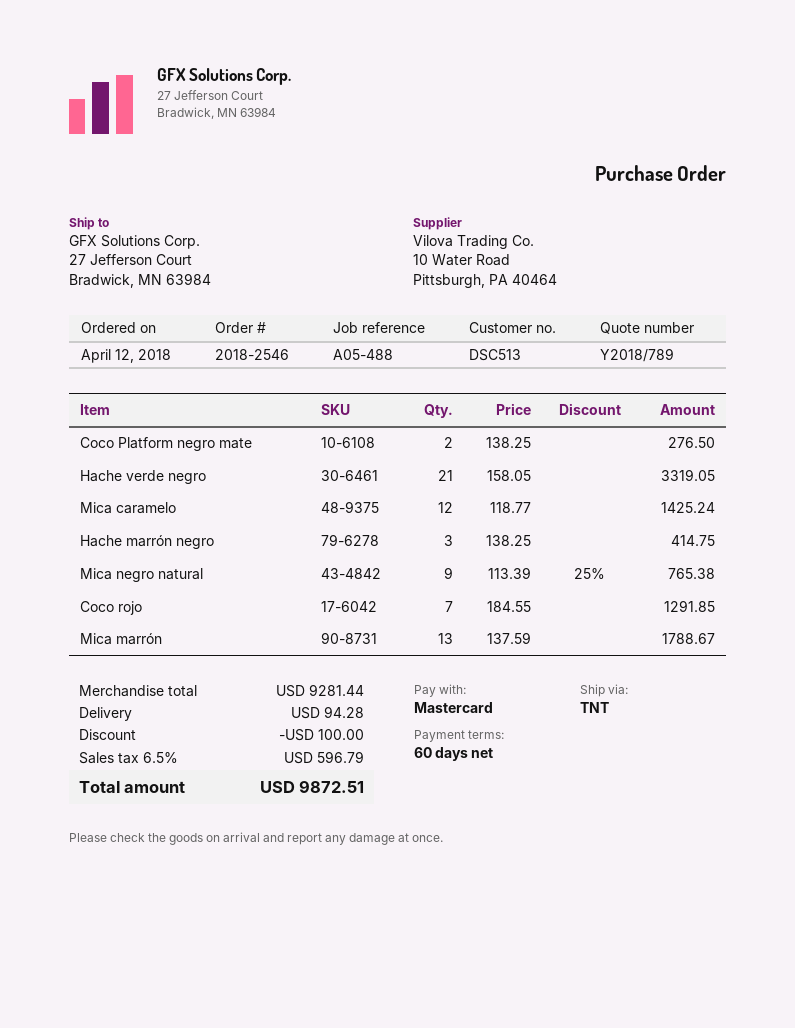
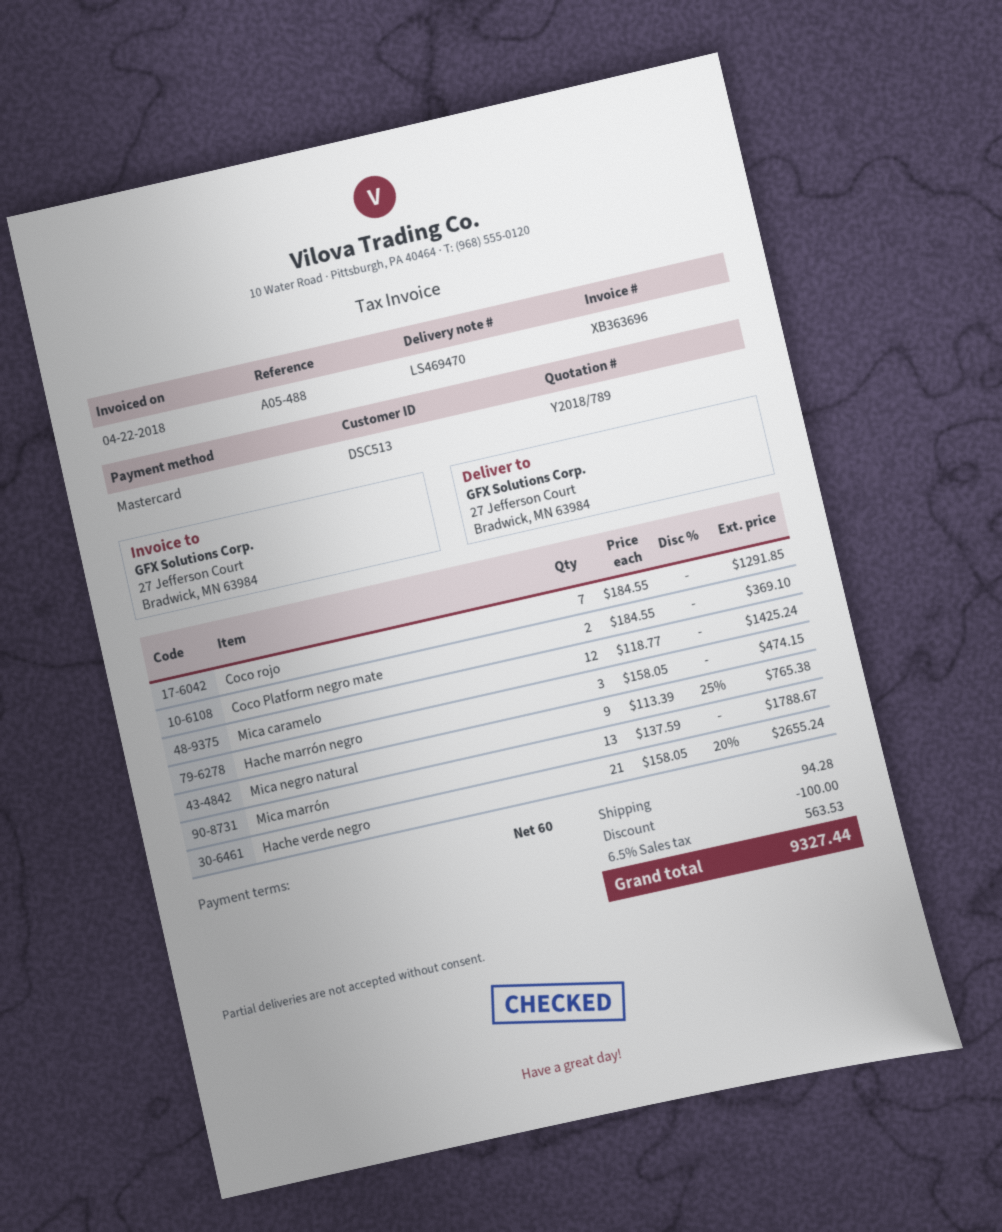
Coco Platform negro mate: 2 x 138.25 = 276.50 -> 2 x 184.55 = 369.10
Hache verde negro: 21 x 158.05 = 3319.05 -> 21 x 158.05 - 20% = 2655.24
Hache marrón negro: 3 x 138.25 = 414.75 -> 3 x 158.05 = 474.15
tax: 6.5% = 596.79 -> 6.5% = 563.53
total: 9872.51 -> 9327.44

